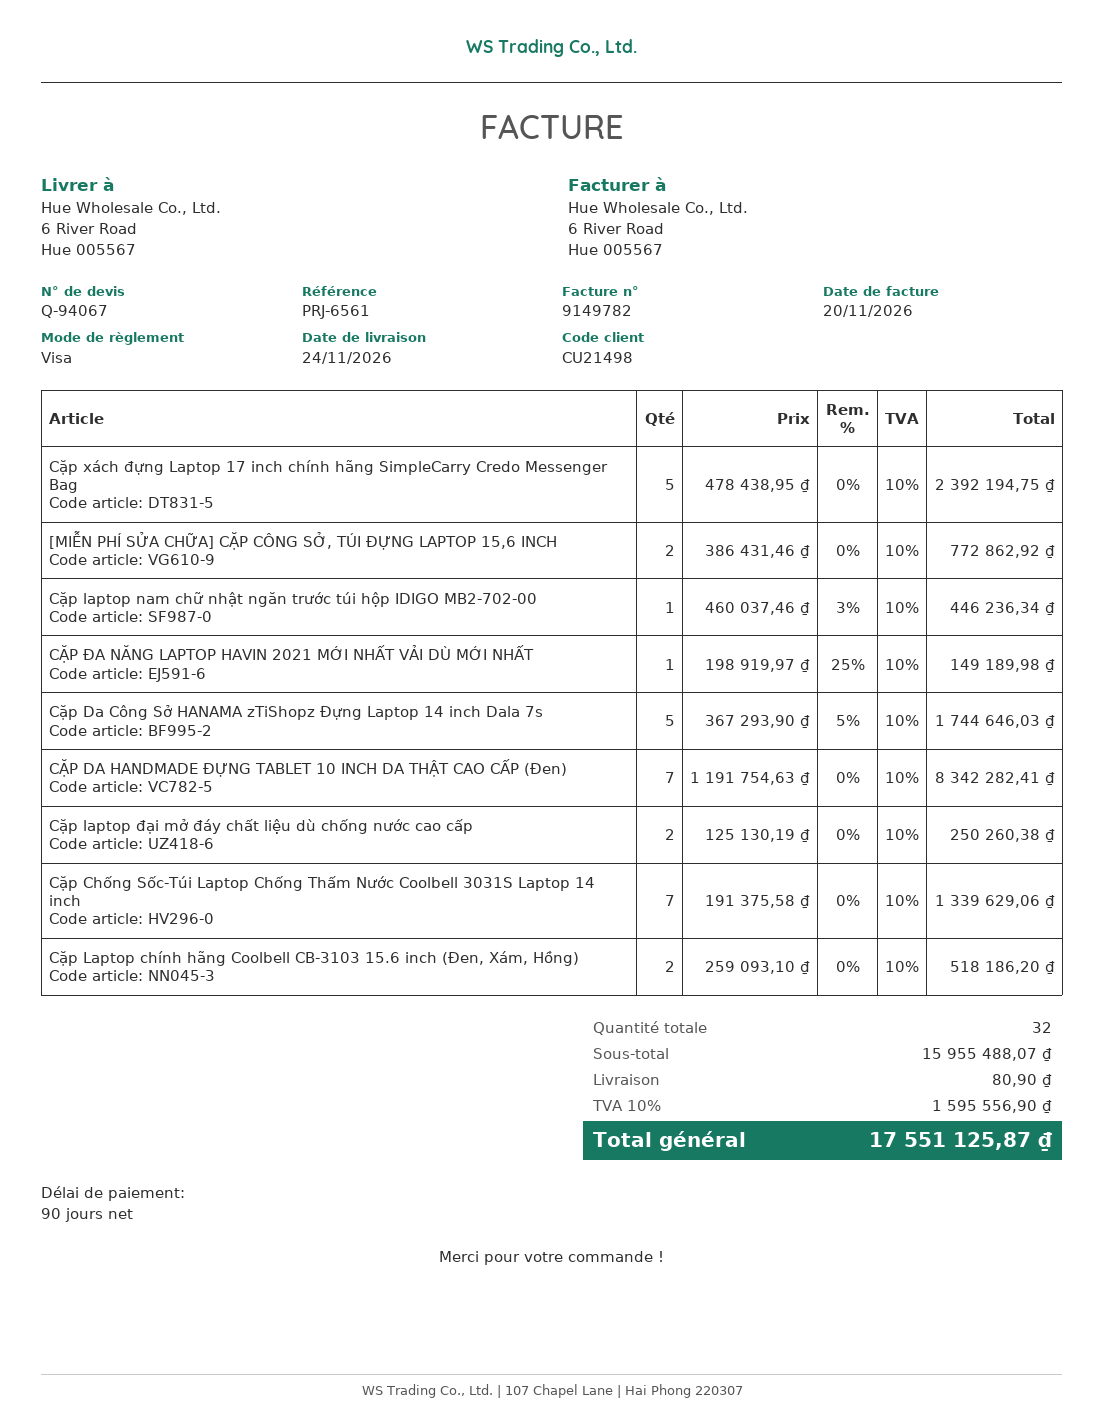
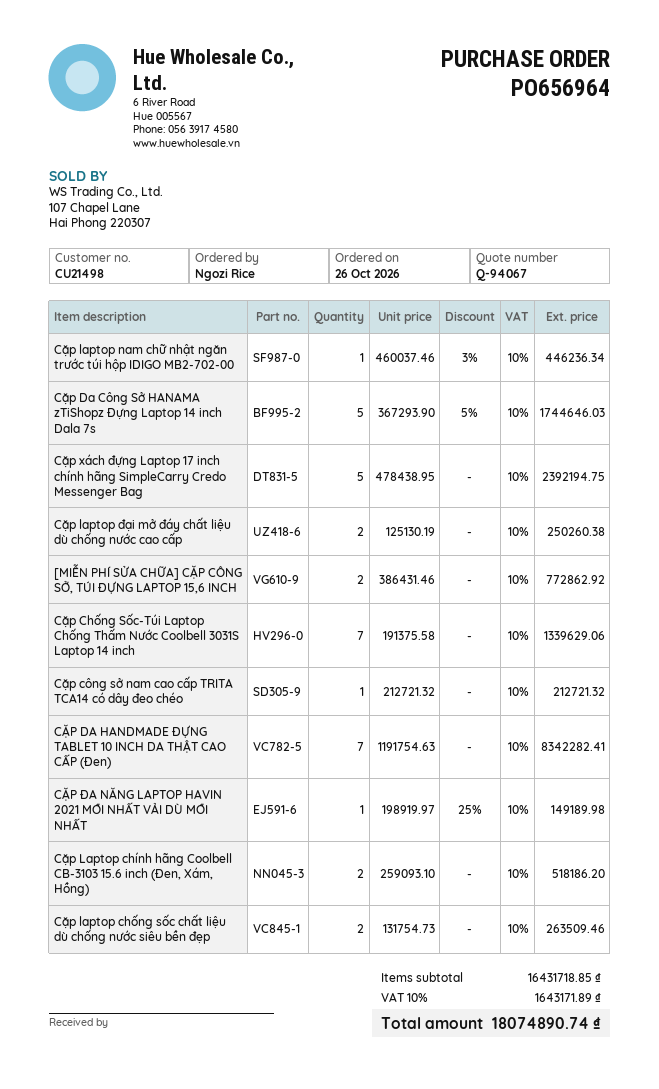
Cặp công sở nam cao cấp TRITA TCA14 có dây đeo chéo: none -> 1 x 212721.32 = 212721.32
Cặp laptop chống sốc chất liệu dù chống nước siêu bền đẹp: none -> 2 x 131754.73 = 263509.46
subtotal: 15955488.07 -> 16431718.85
shipping: 80.90 -> none
tax: 10% = 1595556.90 -> 10% = 1643171.89
total: 17551125.87 -> 18074890.74

